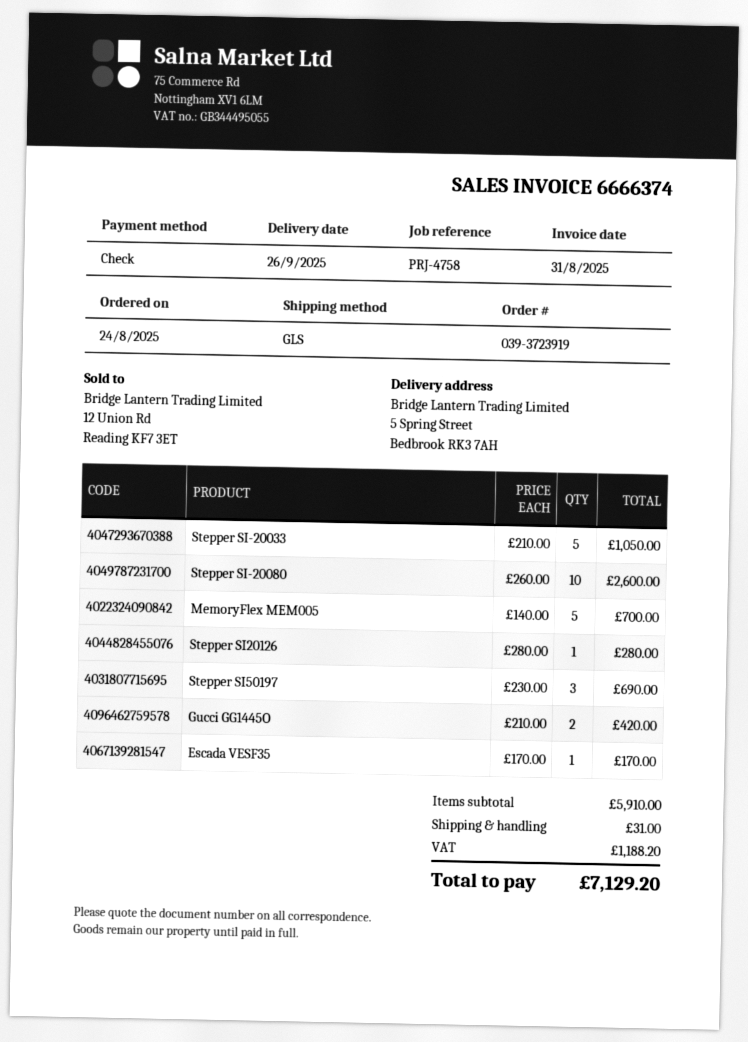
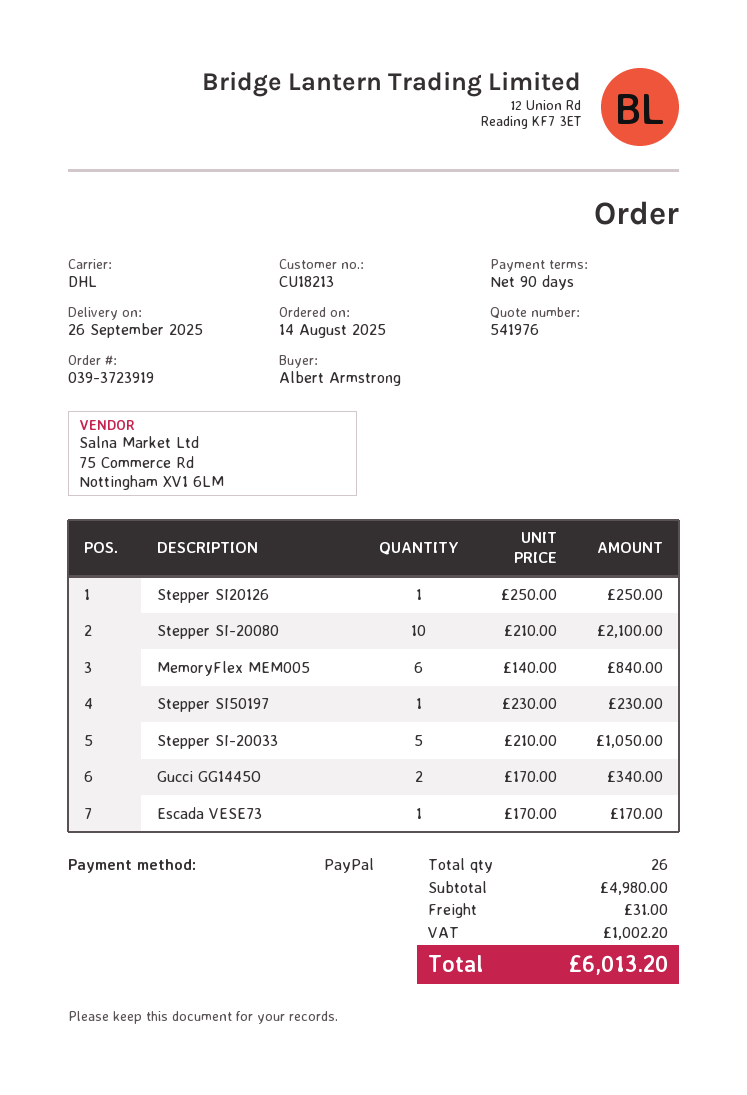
order date: 2025-08-24 -> 2025-08-14
payment method: cheque -> PayPal
shipping method: GLS -> DHL
Stepper SI-20080: 10 x 260.00 = 2600.00 -> 10 x 210.00 = 2100.00
MemoryFlex MEM005: 5 x 140.00 = 700.00 -> 6 x 140.00 = 840.00
Stepper SI20126: 1 x 280.00 = 280.00 -> 1 x 250.00 = 250.00
Stepper SI50197: 3 x 230.00 = 690.00 -> 1 x 230.00 = 230.00
Gucci GG1445O: 2 x 210.00 = 420.00 -> 2 x 170.00 = 340.00
Escada VESF35: 1 x 170.00 = 170.00 -> none
Escada VESE73: none -> 1 x 170.00 = 170.00
subtotal: 5910.00 -> 4980.00
tax: 1188.20 -> 1002.20
total: 7129.20 -> 6013.20

